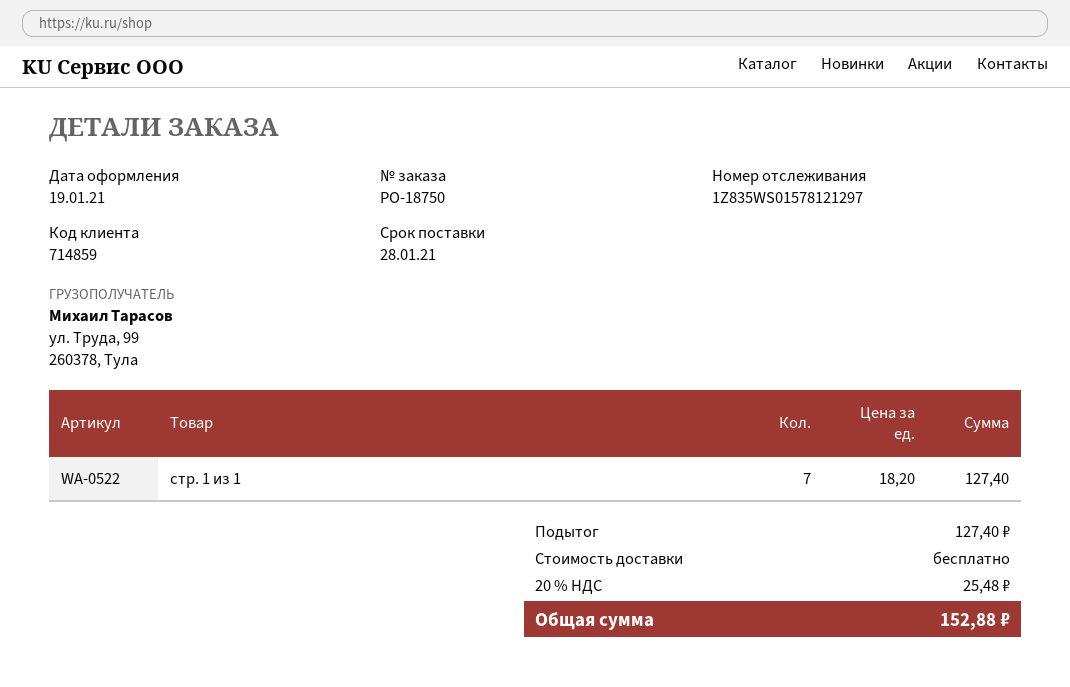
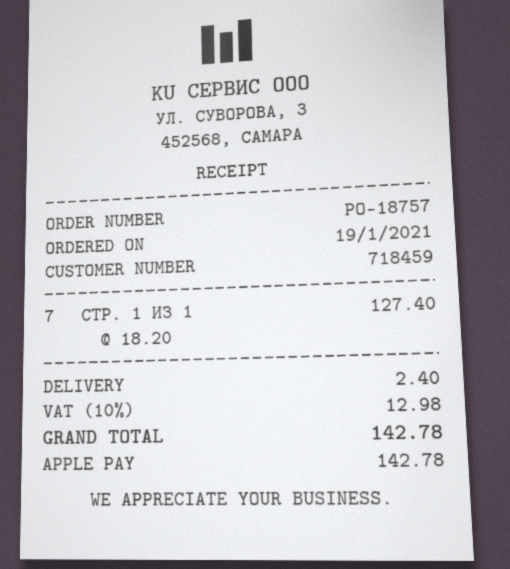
order number: PO-18750 -> PO-18757
customer number: 714859 -> 718459
shipping: 0.00 -> 2.40
tax: 20% = 25.48 -> 10% = 12.98
total: 152.88 -> 142.78

